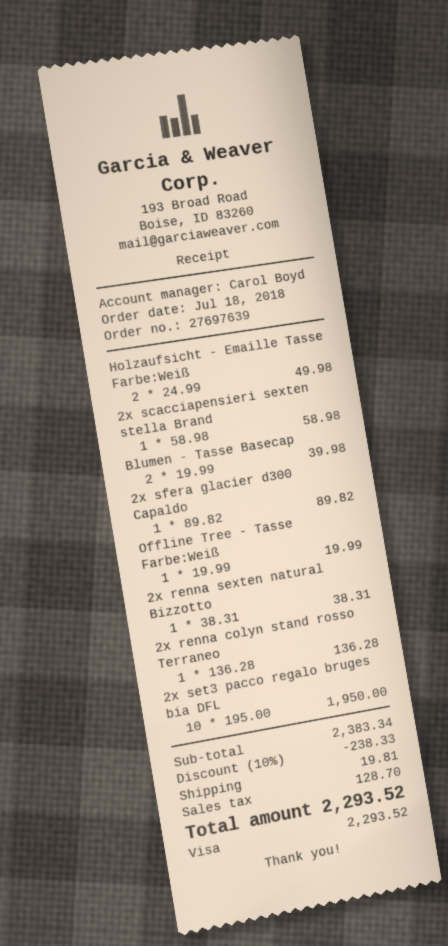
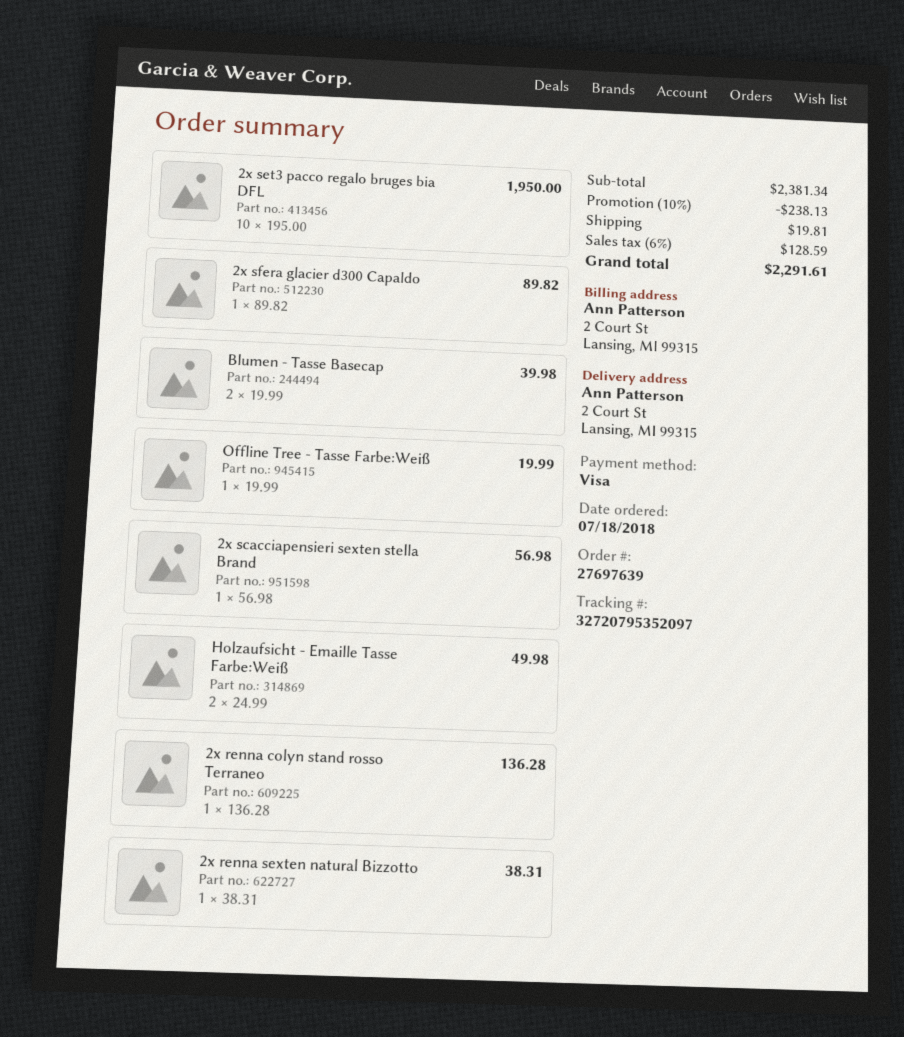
2x scacciapensieri sexten stella Brand: 1 x 58.98 = 58.98 -> 1 x 56.98 = 56.98
subtotal: 2383.34 -> 2381.34
discount: 10% = 238.33 -> 10% = 238.13
tax: 128.70 -> 128.59
total: 2293.52 -> 2291.61

